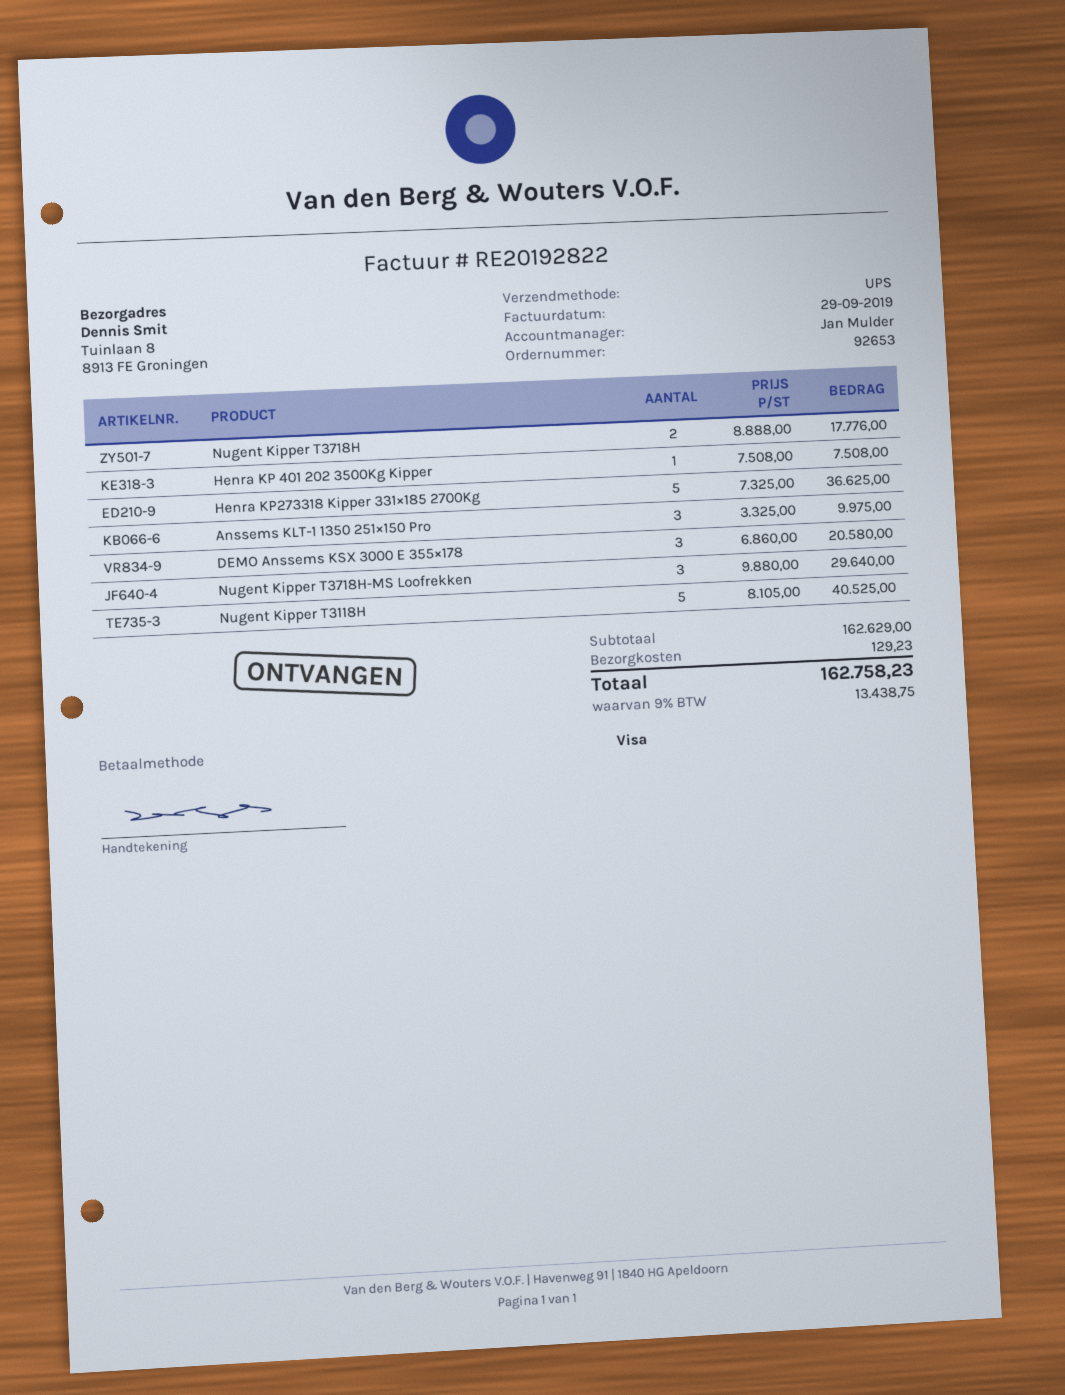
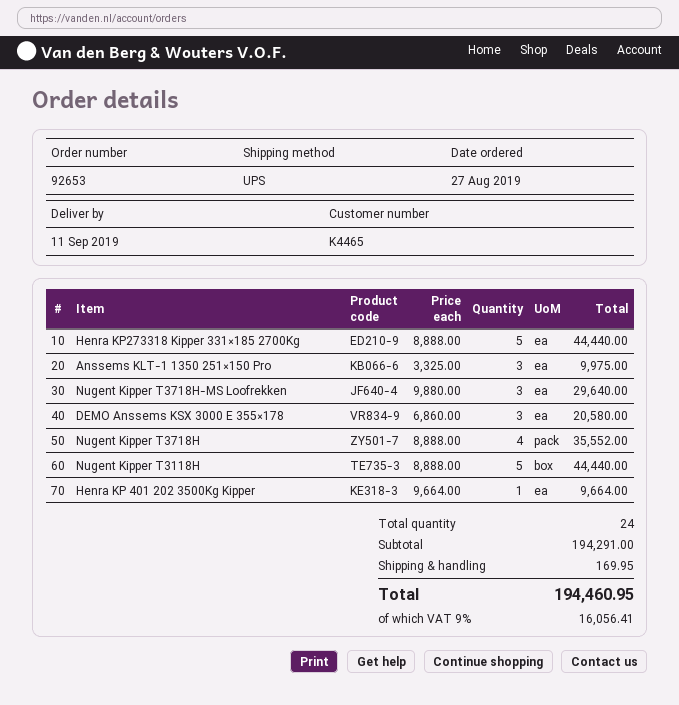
Nugent Kipper T3718H: 2 x 8888.00 = 17776.00 -> 4 x 8888.00 = 35552.00
Henra KP 401 202 3500Kg Kipper: 1 x 7508.00 = 7508.00 -> 1 x 9664.00 = 9664.00
Henra KP273318 Kipper 331×185 2700Kg: 5 x 7325.00 = 36625.00 -> 5 x 8888.00 = 44440.00
Nugent Kipper T3118H: 5 x 8105.00 = 40525.00 -> 5 x 8888.00 = 44440.00
subtotal: 162629.00 -> 194291.00
shipping: 129.23 -> 169.95
tax: 9% = 13438.75 -> 9% = 16056.41
total: 162758.23 -> 194460.95

